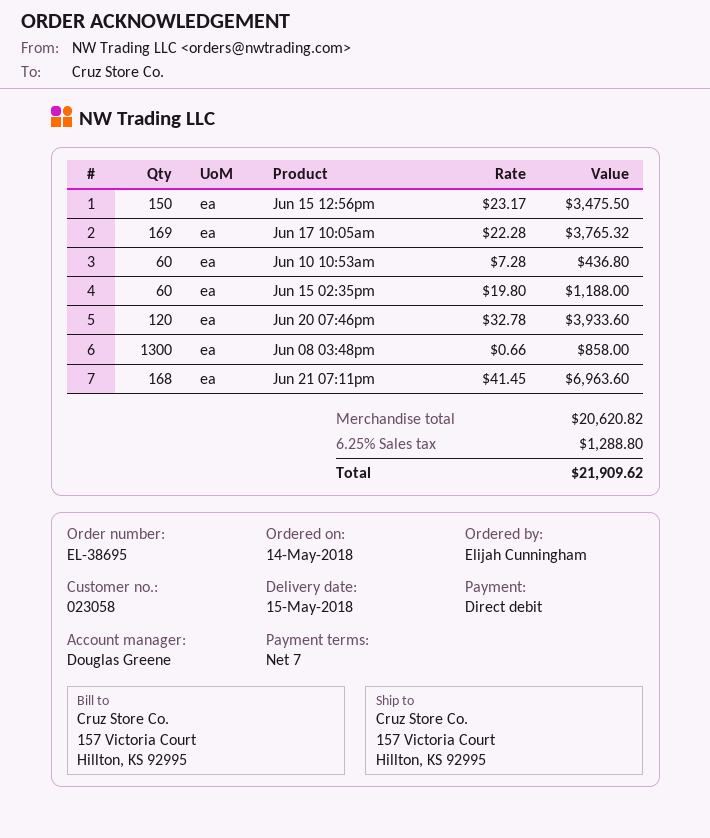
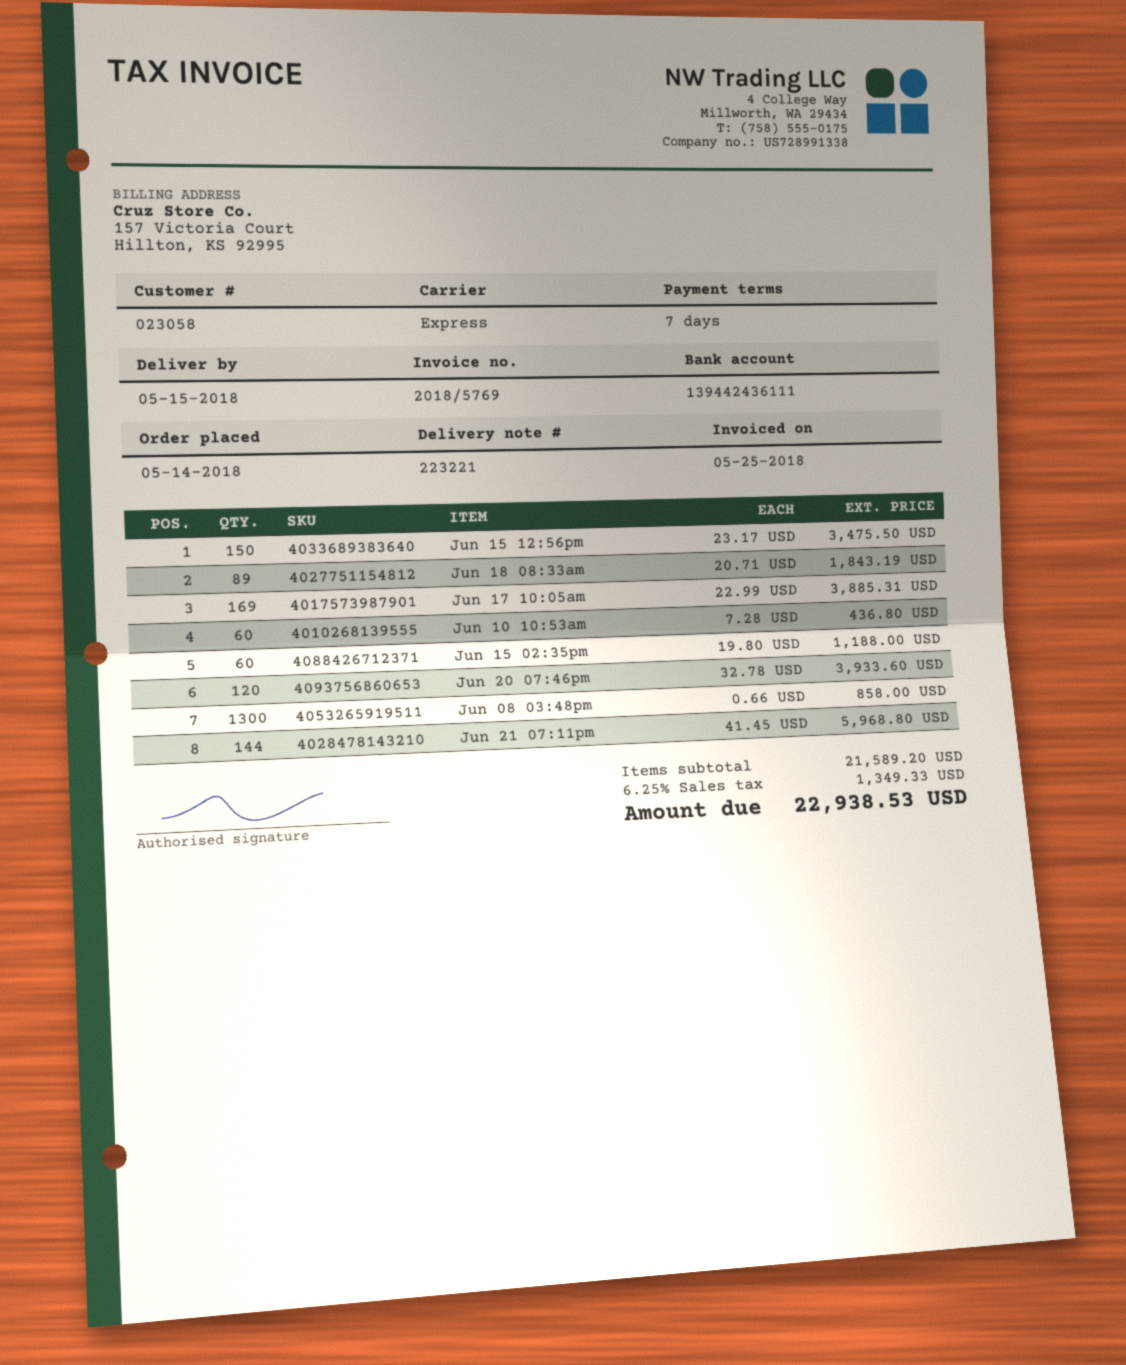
Jun 17 10:05am: 169 x 22.28 = 3765.32 -> 169 x 22.99 = 3885.31
Jun 21 07:11pm: 168 x 41.45 = 6963.60 -> 144 x 41.45 = 5968.80
Jun 18 08:33am: none -> 89 x 20.71 = 1843.19
subtotal: 20620.82 -> 21589.20
tax: 6.25% = 1288.80 -> 6.25% = 1349.33
total: 21909.62 -> 22938.53

